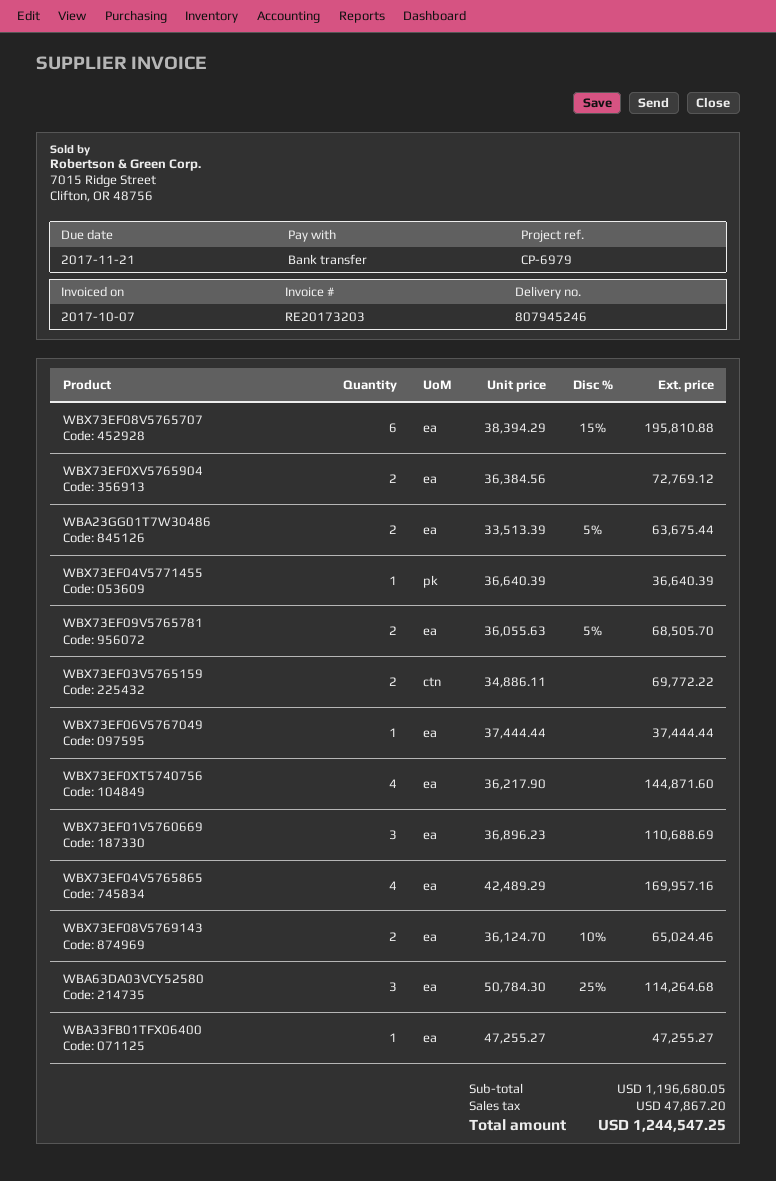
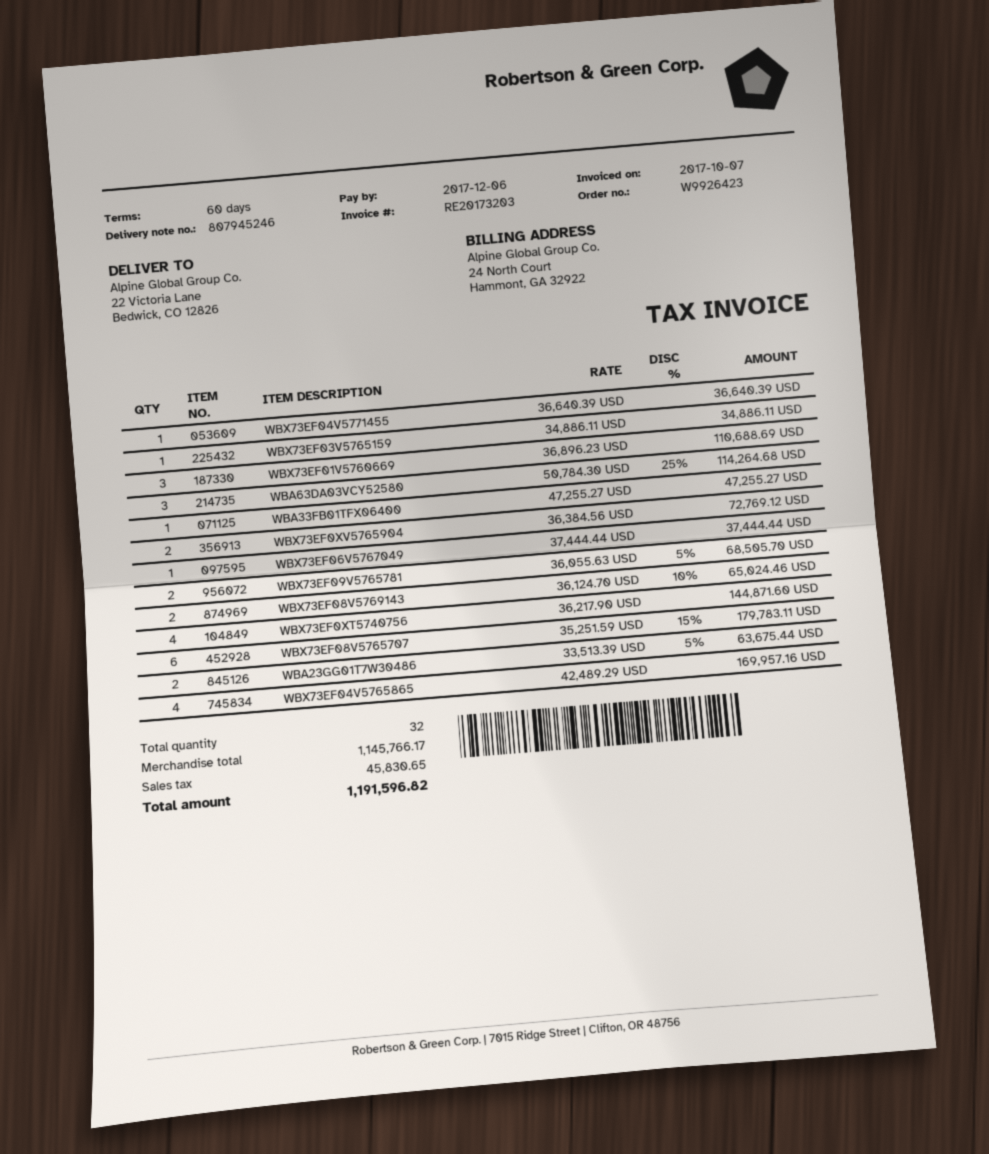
due date: 2017-11-21 -> 2017-12-06
WBX73EF08V5765707: 6 x 38394.29 - 15% = 195810.88 -> 6 x 35251.59 - 15% = 179783.11
WBX73EF03V5765159: 2 x 34886.11 = 69772.22 -> 1 x 34886.11 = 34886.11
subtotal: 1196680.05 -> 1145766.17
tax: 47867.20 -> 45830.65
total: 1244547.25 -> 1191596.82

